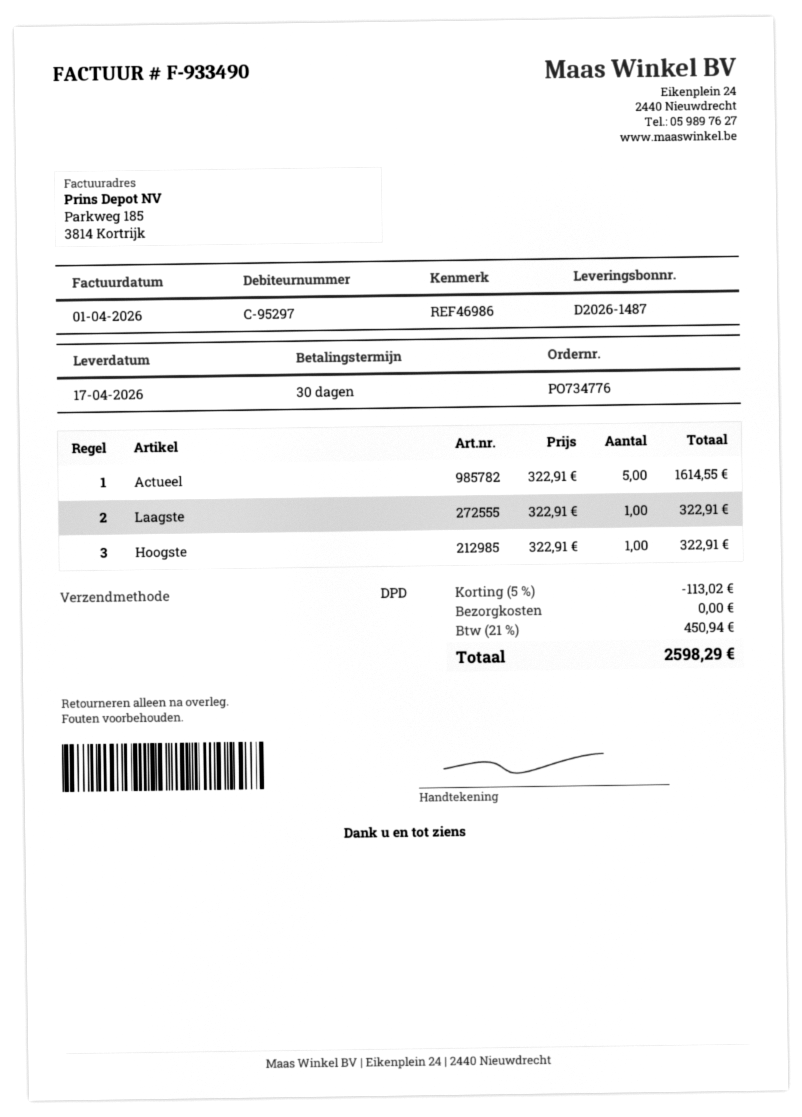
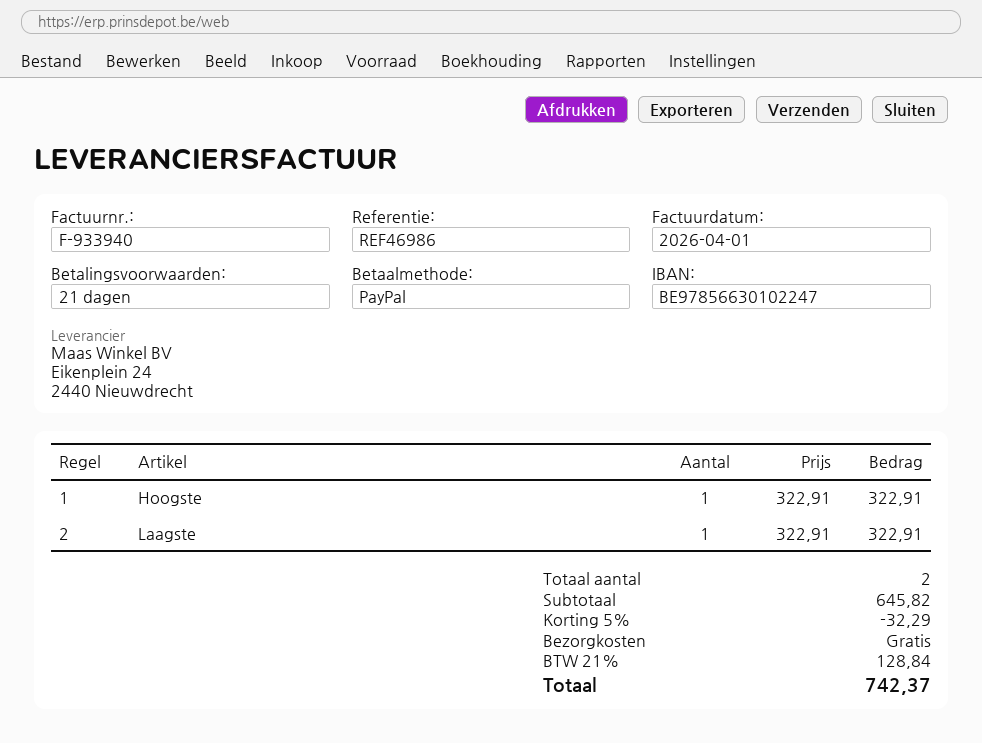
invoice number: F-933490 -> F-933940
payment terms: 30 days -> 21 days
Actueel: 5 x 322.91 = 1614.55 -> none
discount: 5% = 113.02 -> 5% = 32.29
tax: 21% = 450.94 -> 21% = 128.84
total: 2598.29 -> 742.37

